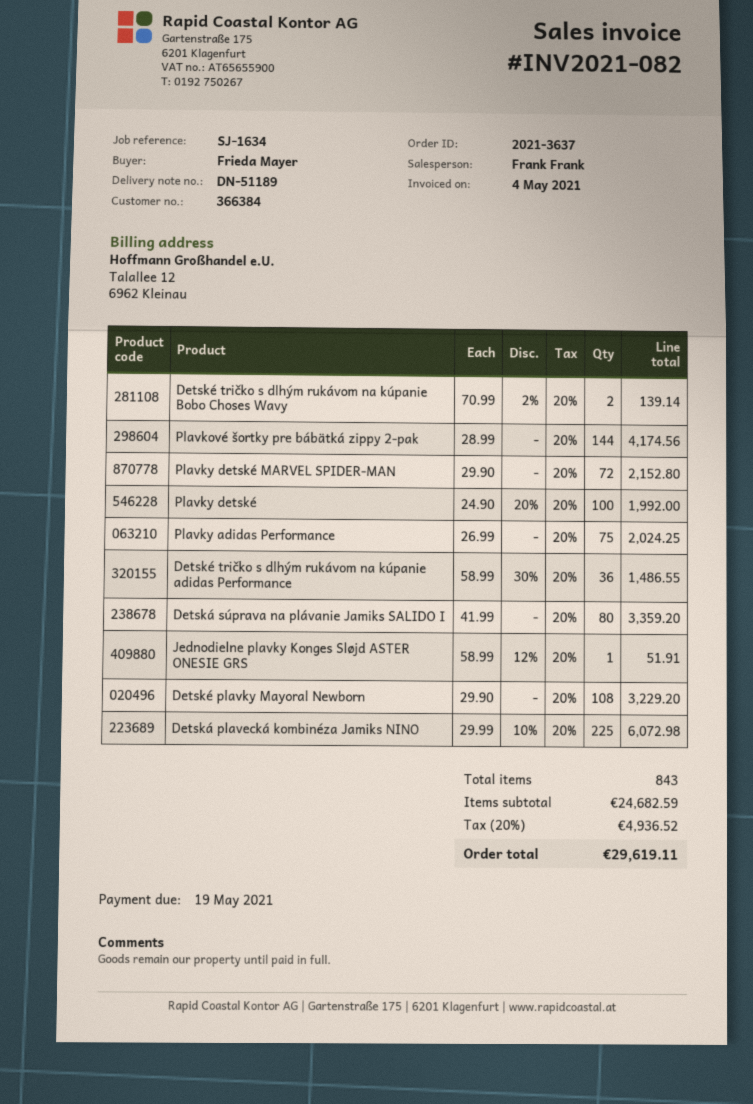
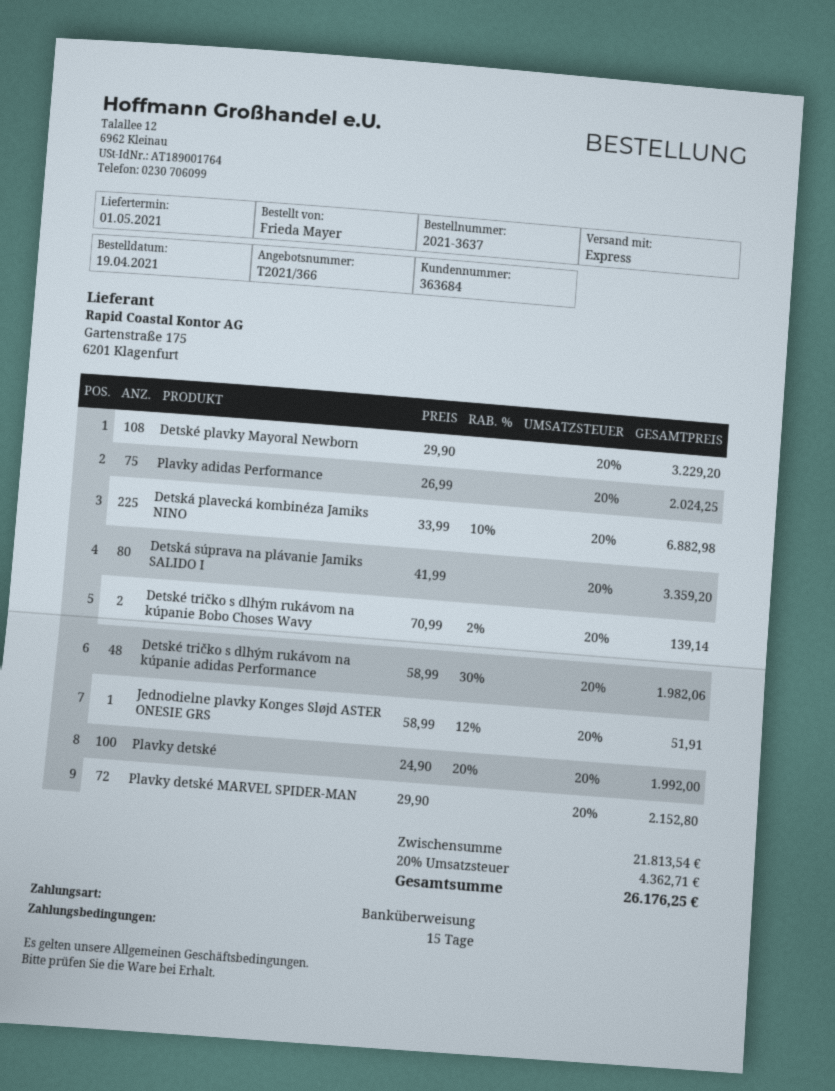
customer number: 366384 -> 363684
Plavkové šortky pre bábätká zippy 2-pak: 144 x 28.99 = 4174.56 -> none
Detské tričko s dlhým rukávom na kúpanie adidas Performance: 36 x 58.99 - 30% = 1486.55 -> 48 x 58.99 - 30% = 1982.06
Detská plavecká kombinéza Jamiks NINO: 225 x 29.99 - 10% = 6072.98 -> 225 x 33.99 - 10% = 6882.98
subtotal: 24682.59 -> 21813.54
tax: 20% = 4936.52 -> 20% = 4362.71
total: 29619.11 -> 26176.25

